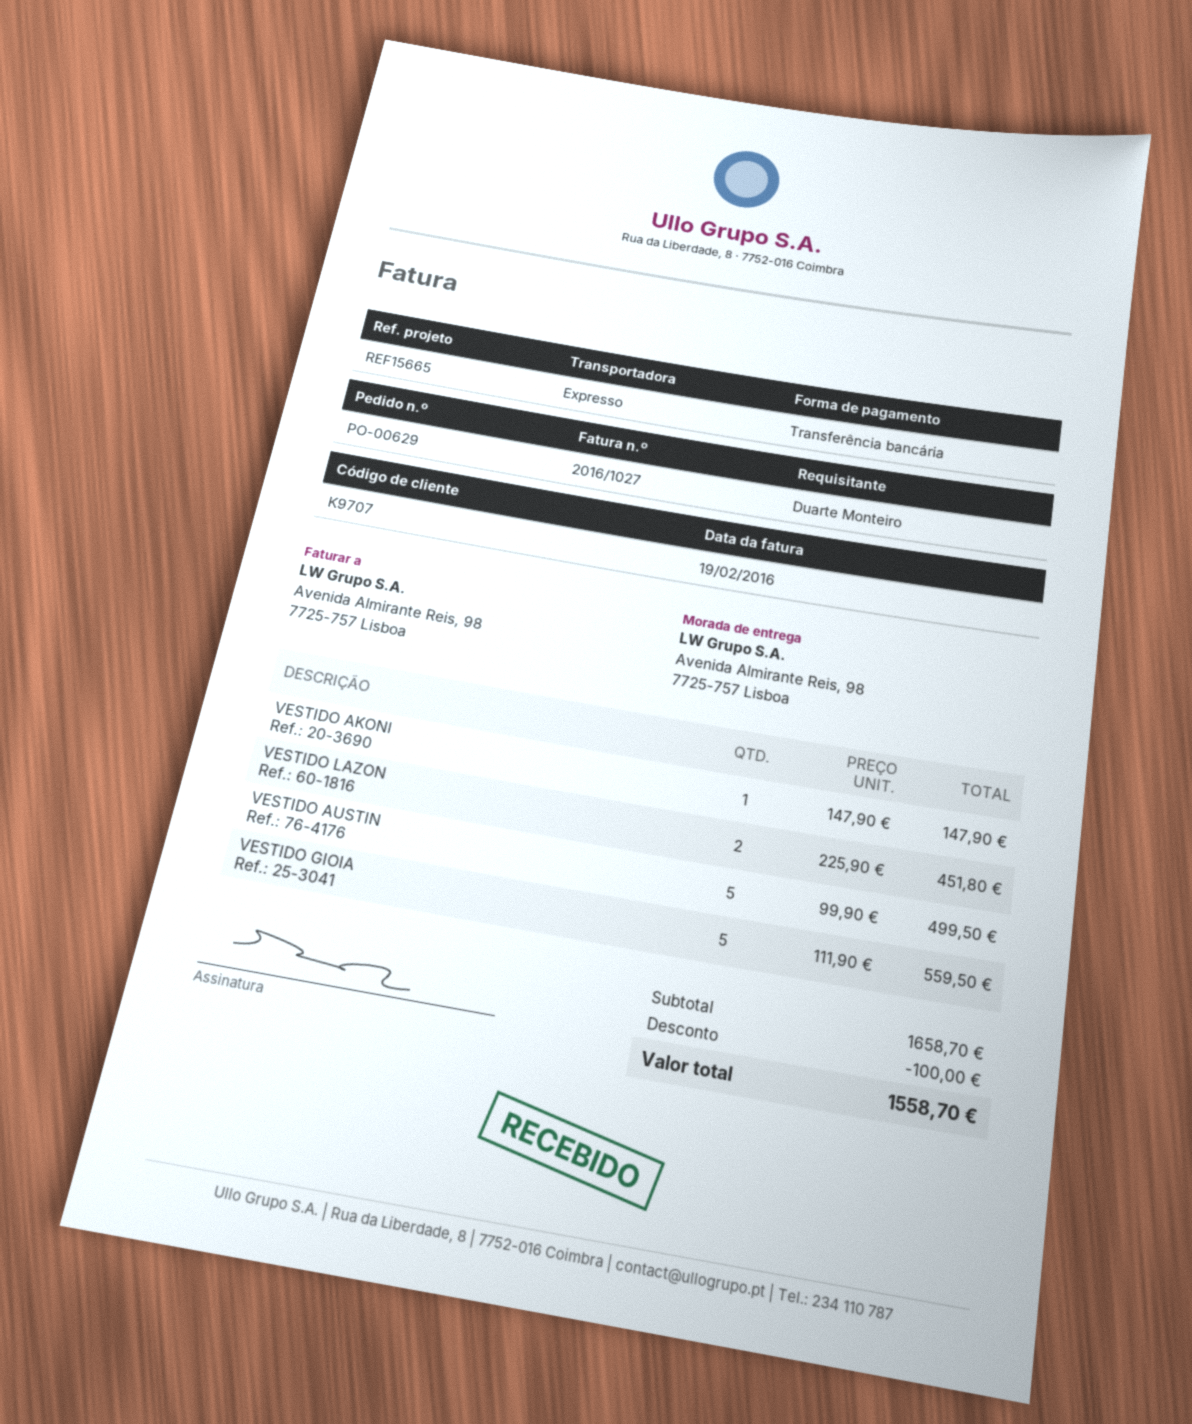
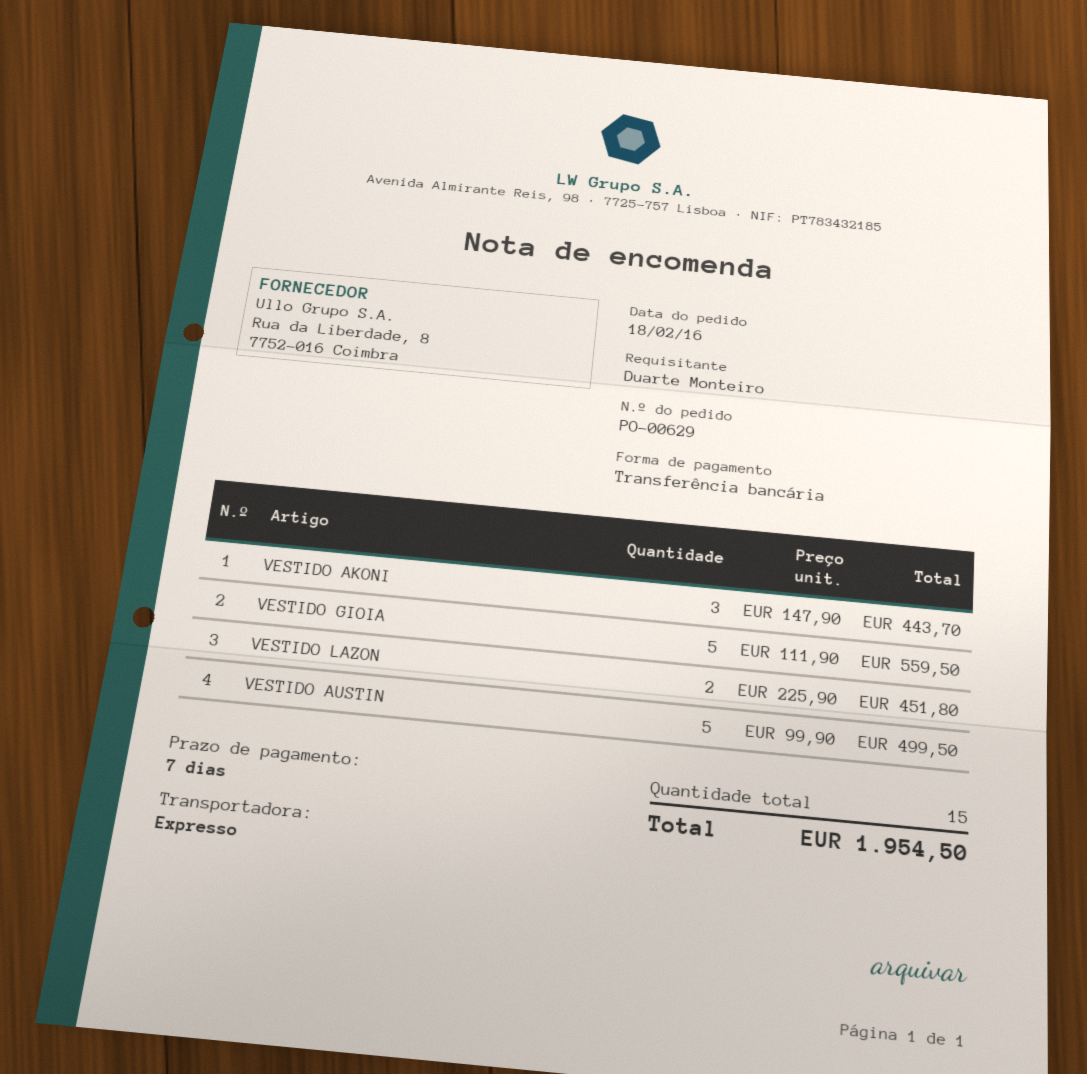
VESTIDO AKONI: 1 x 147.90 = 147.90 -> 3 x 147.90 = 443.70
discount: 100.00 -> none
total: 1558.70 -> 1954.50

